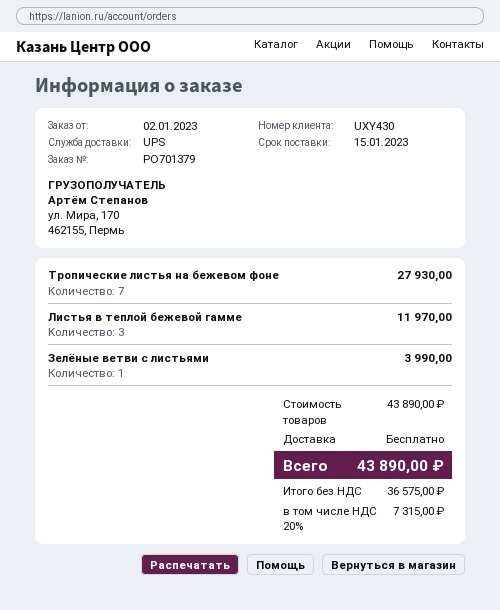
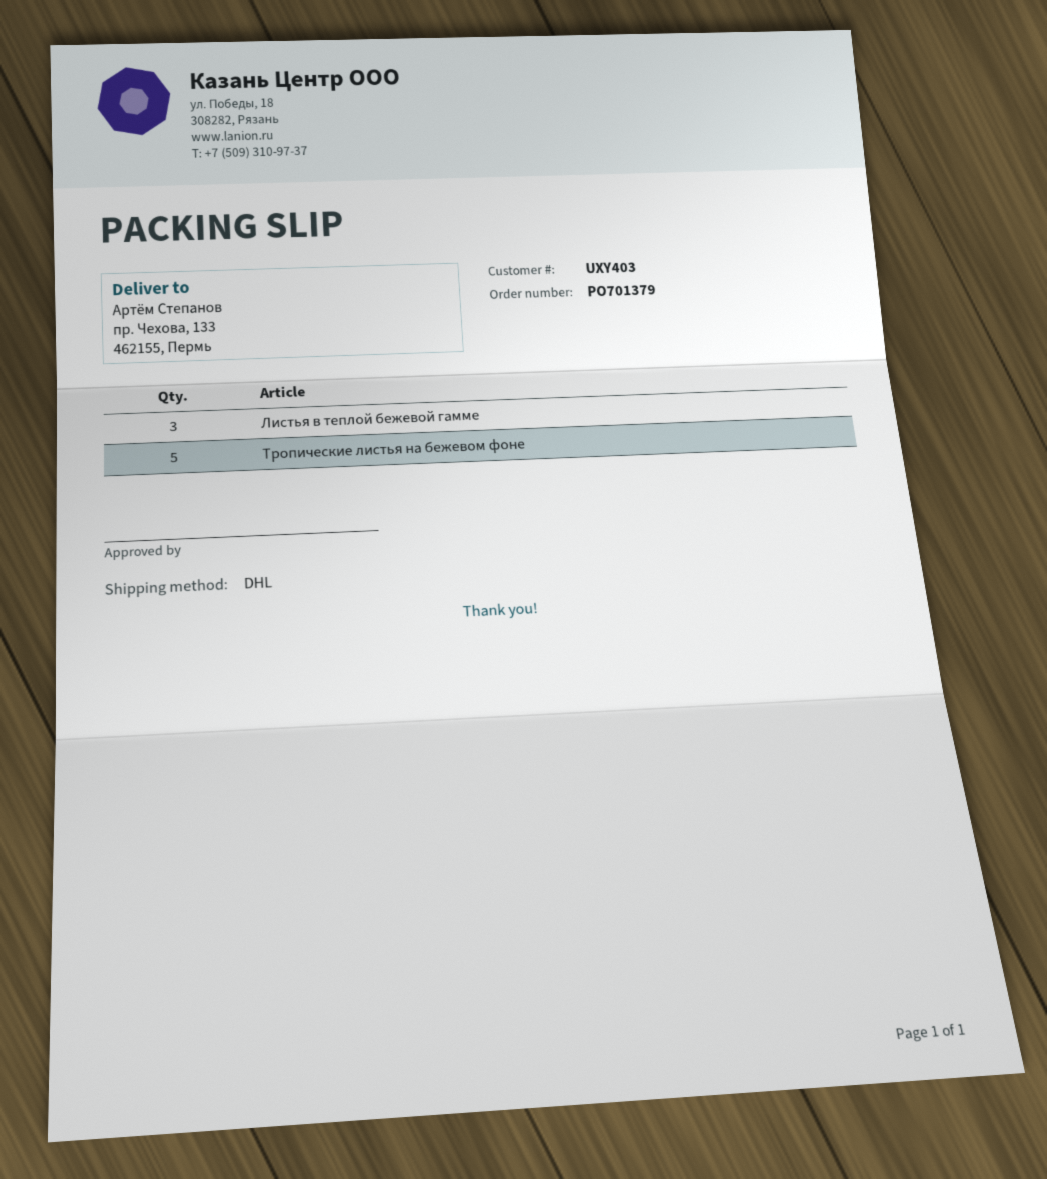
customer number: UXY430 -> UXY403
shipping method: UPS -> DHL
ship to: ул. Мира, 170, 462155, Пермь -> пр. Чехова, 133, 462155, Пермь
Тропические листья на бежевом фоне: 7 -> 5
Зелёные ветви с листьями: 1 -> none

